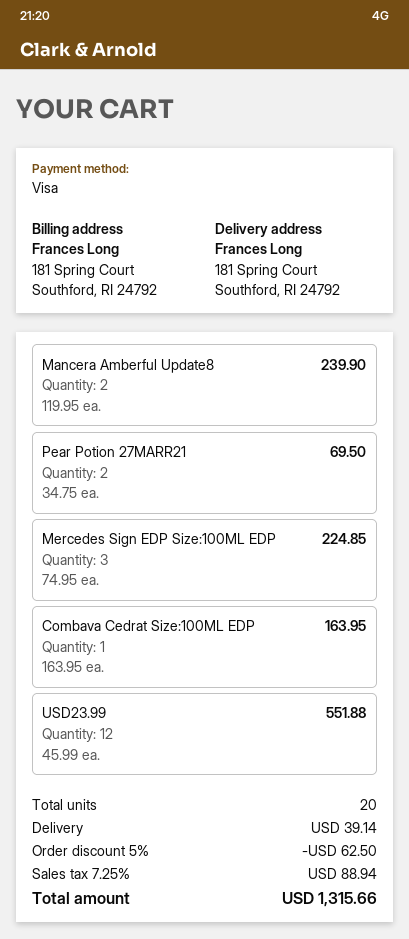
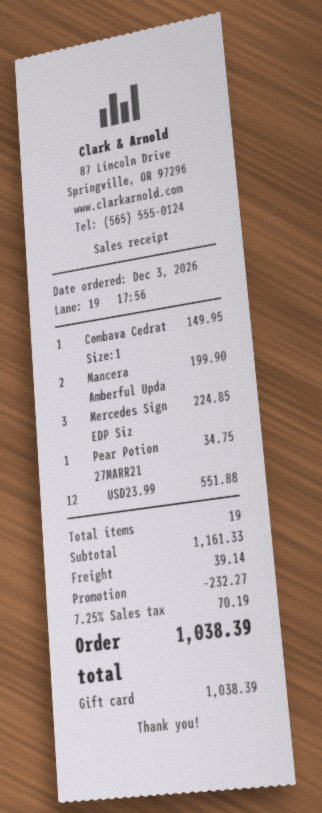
payment method: Visa -> gift card
Mancera Amberful Update8: 2 for 239.90 -> 2 for 199.90
Pear Potion 27MARR21: 2 for 69.50 -> 1 for 34.75
Combava Cedrat Size:100ML EDP: 1 for 163.95 -> 1 for 149.95
total quantity: 20 -> 19
discount: 62.50 -> 232.27
tax: 7.25% = 88.94 -> 7.25% = 70.19
total: 1315.66 -> 1038.39

